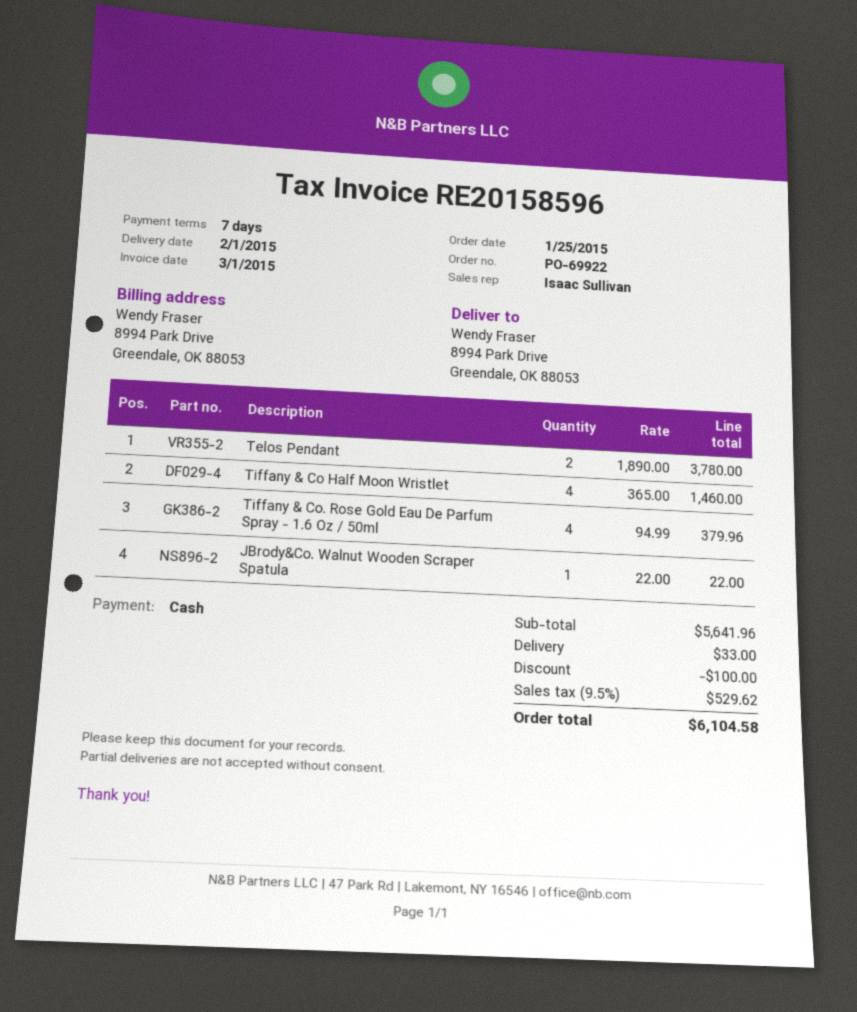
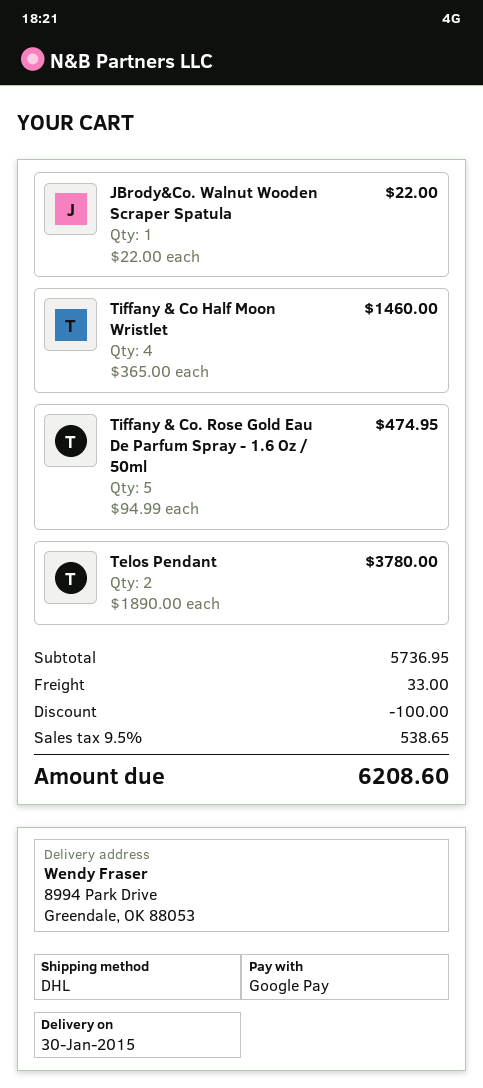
delivery date: 2015-02-01 -> 2015-01-30
payment method: cash -> Google Pay
Tiffany & Co. Rose Gold Eau De Parfum Spray - 1.6 Oz / 50ml: 4 x 94.99 = 379.96 -> 5 x 94.99 = 474.95
subtotal: 5641.96 -> 5736.95
tax: 9.5% = 529.62 -> 9.5% = 538.65
total: 6104.58 -> 6208.60

